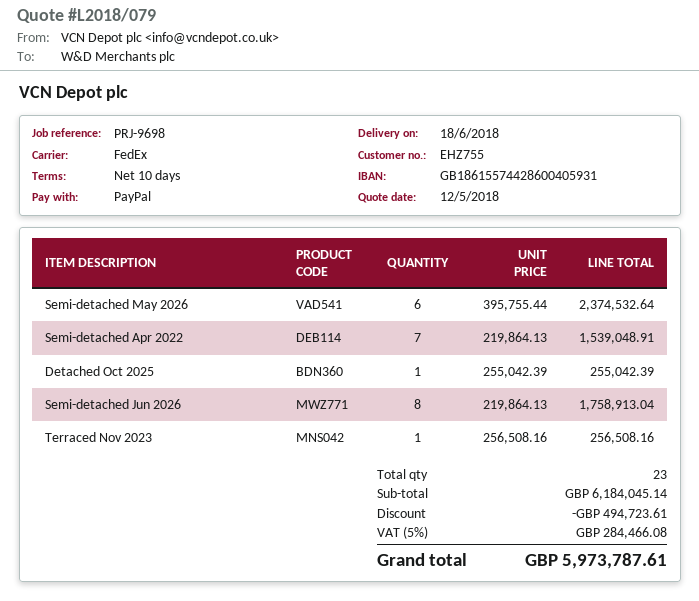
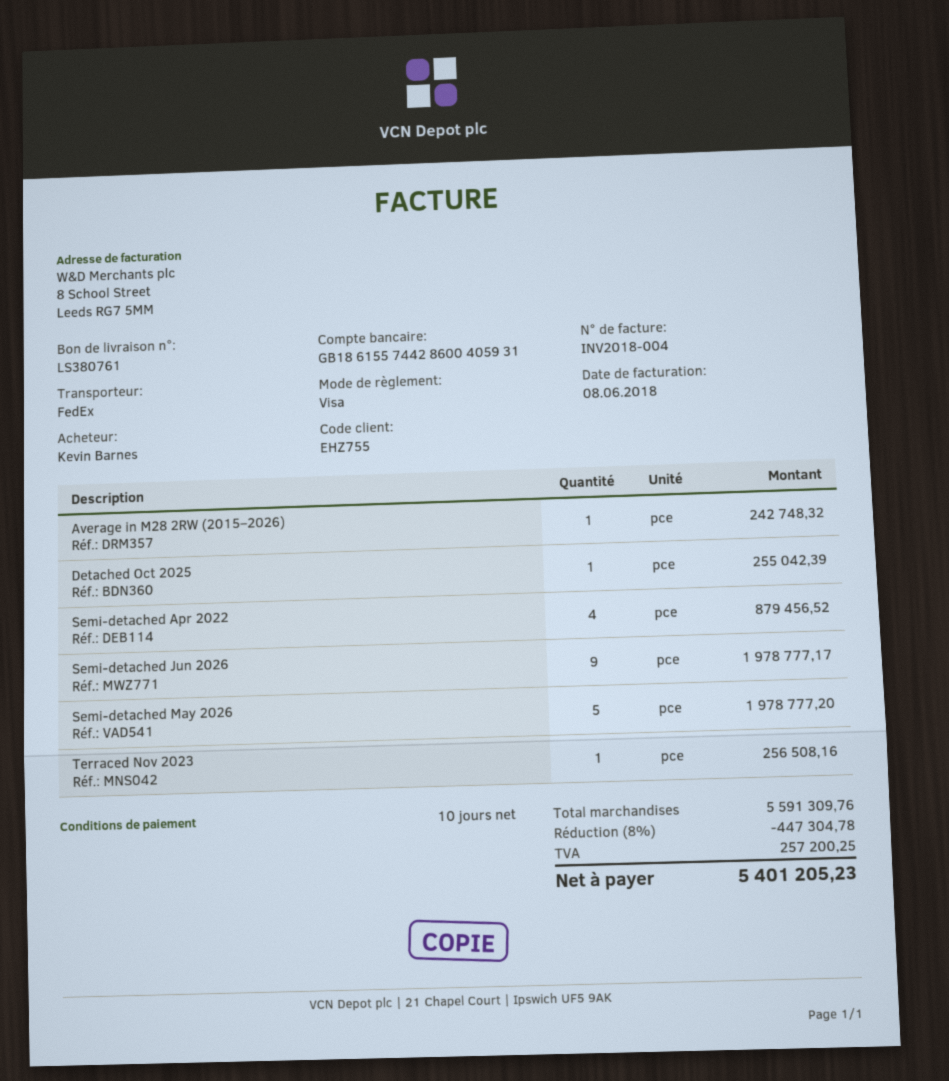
payment method: PayPal -> Visa
Semi-detached May 2026: 6 for 2374532.64 -> 5 for 1978777.20
Semi-detached Apr 2022: 7 for 1539048.91 -> 4 for 879456.52
Semi-detached Jun 2026: 8 for 1758913.04 -> 9 for 1978777.17
Average in M28 2RW (2015–2026): none -> 1 for 242748.32
subtotal: 6184045.14 -> 5591309.76
discount: 494723.61 -> 447304.78
tax: 284466.08 -> 257200.25
total: 5973787.61 -> 5401205.23

